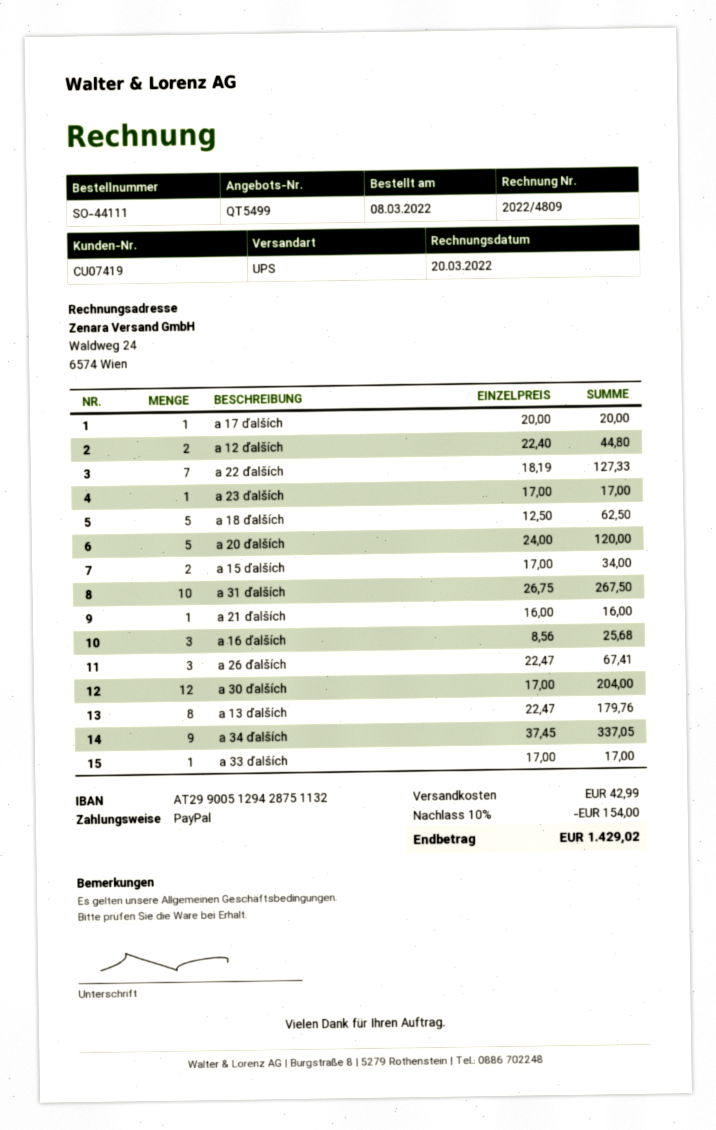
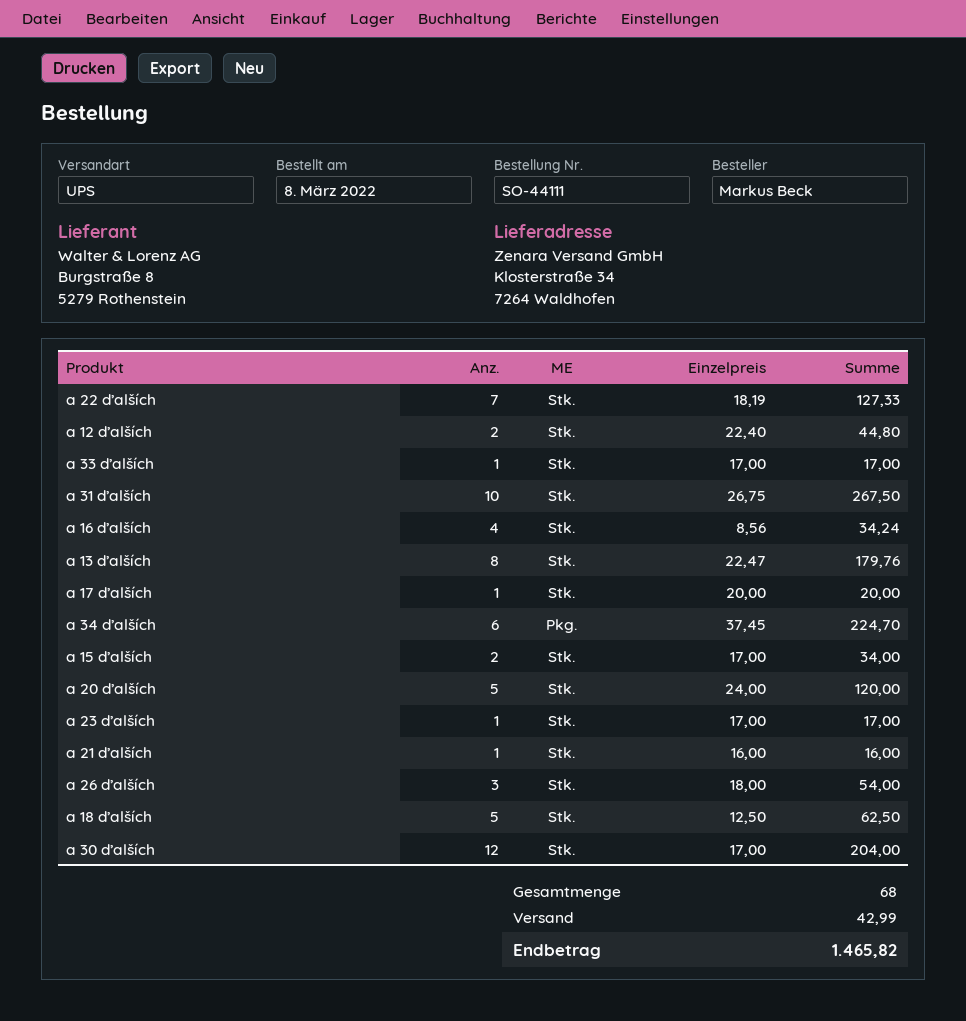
a 16 ďalších: 3 x 8.56 = 25.68 -> 4 x 8.56 = 34.24
a 26 ďalších: 3 x 22.47 = 67.41 -> 3 x 18.00 = 54.00
a 34 ďalších: 9 x 37.45 = 337.05 -> 6 x 37.45 = 224.70
discount: 10% = 154.00 -> none
total: 1429.02 -> 1465.82

